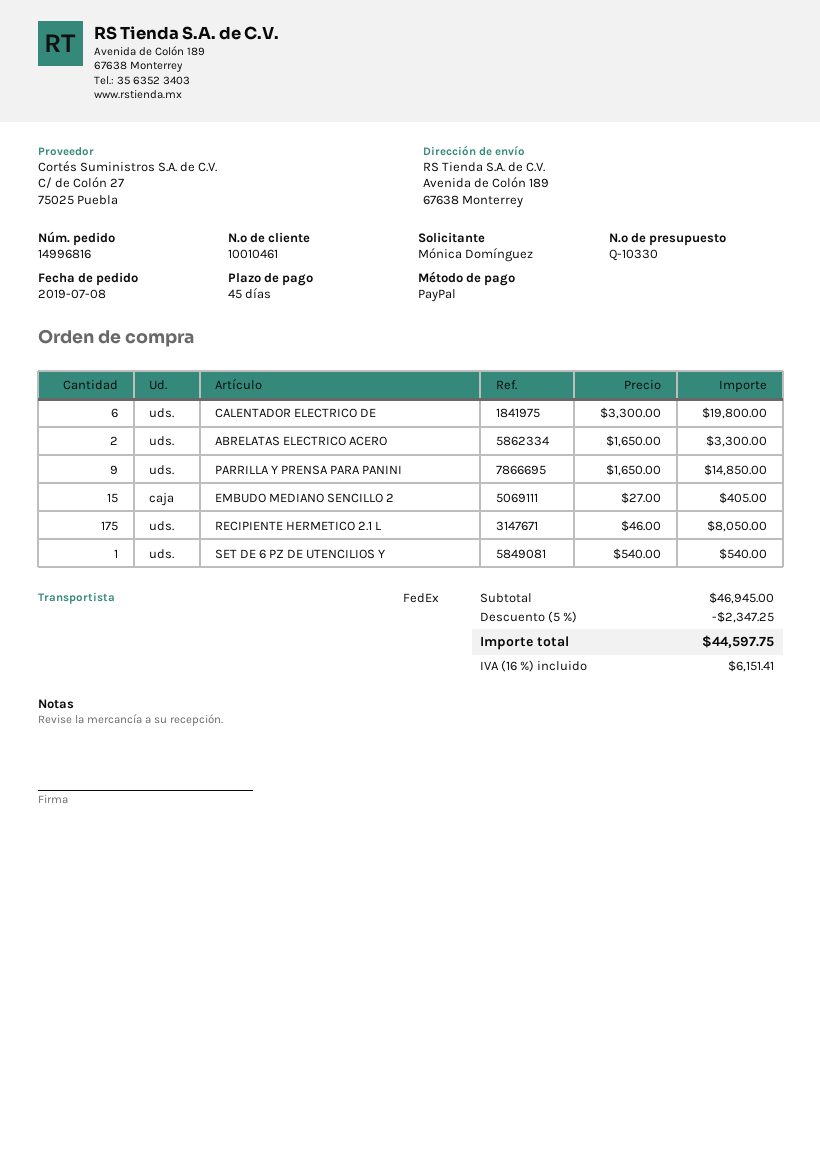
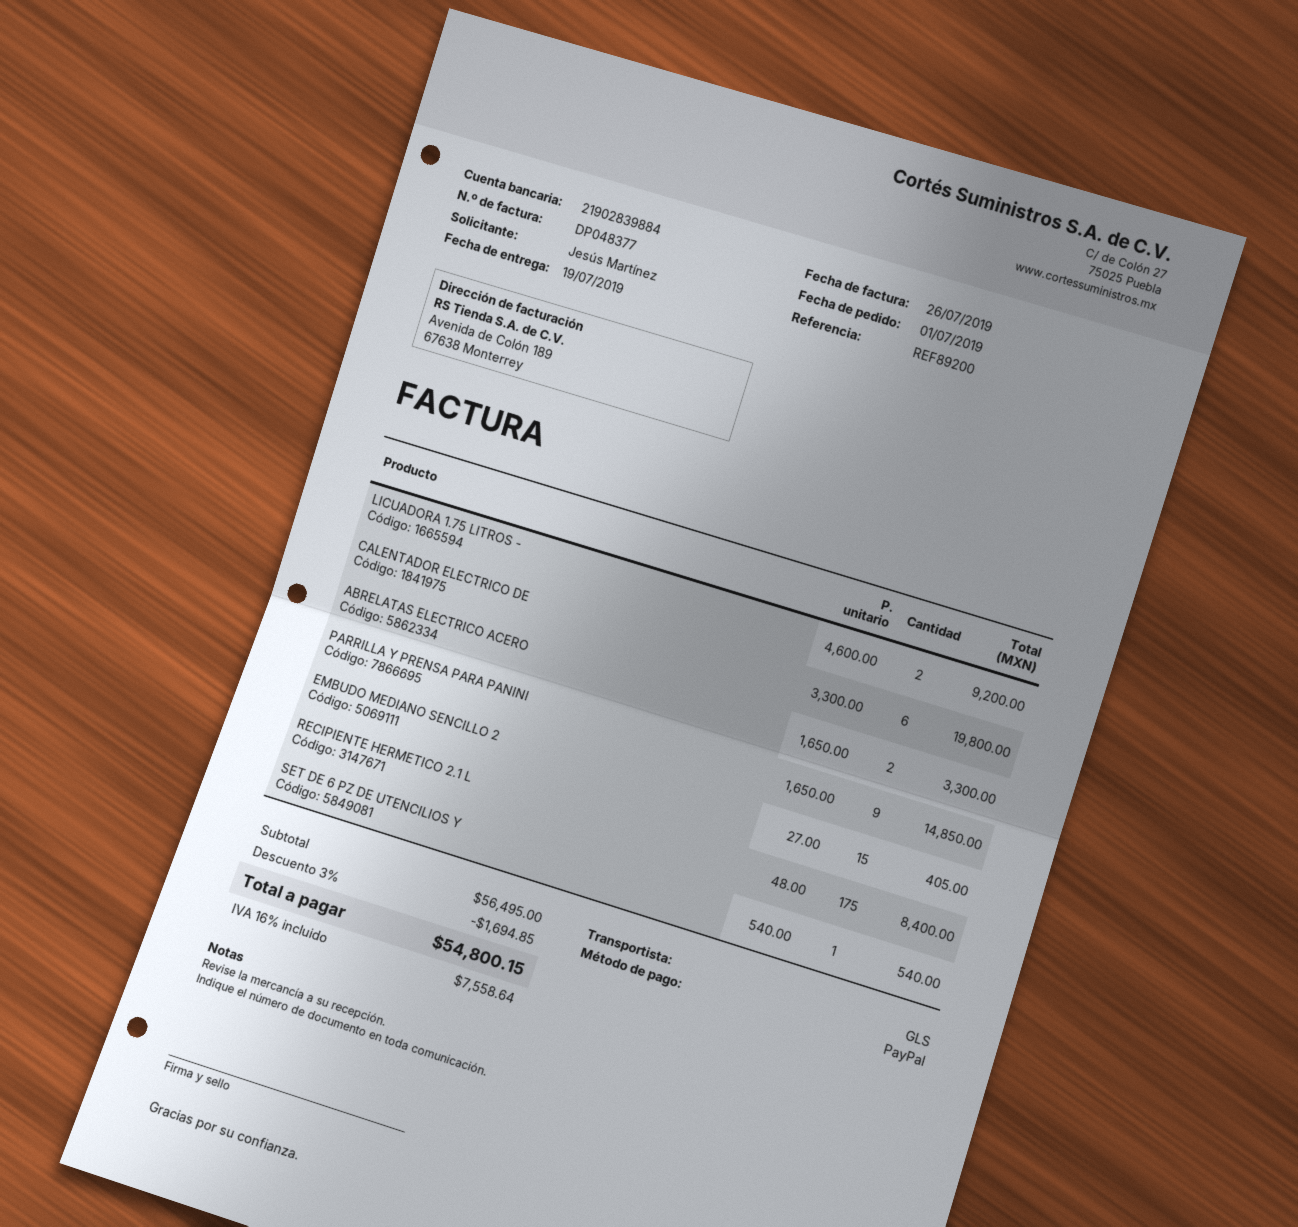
order date: 2019-07-08 -> 2019-07-01
ordered by: Mónica Domínguez -> Jesús Martínez
shipping method: FedEx -> GLS
RECIPIENTE HERMETICO 2.1 L: 175 x 46.00 = 8050.00 -> 175 x 48.00 = 8400.00
LICUADORA 1.75 LITROS -: none -> 2 x 4600.00 = 9200.00
subtotal: 46945.00 -> 56495.00
discount: 5% = 2347.25 -> 3% = 1694.85
tax: 16% = 6151.41 -> 16% = 7558.64
total: 44597.75 -> 54800.15

